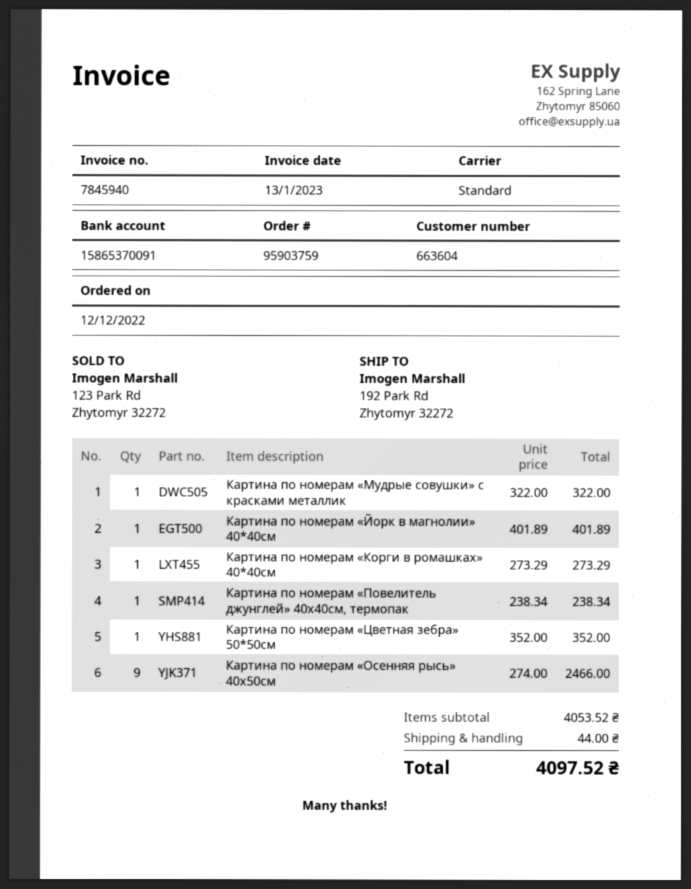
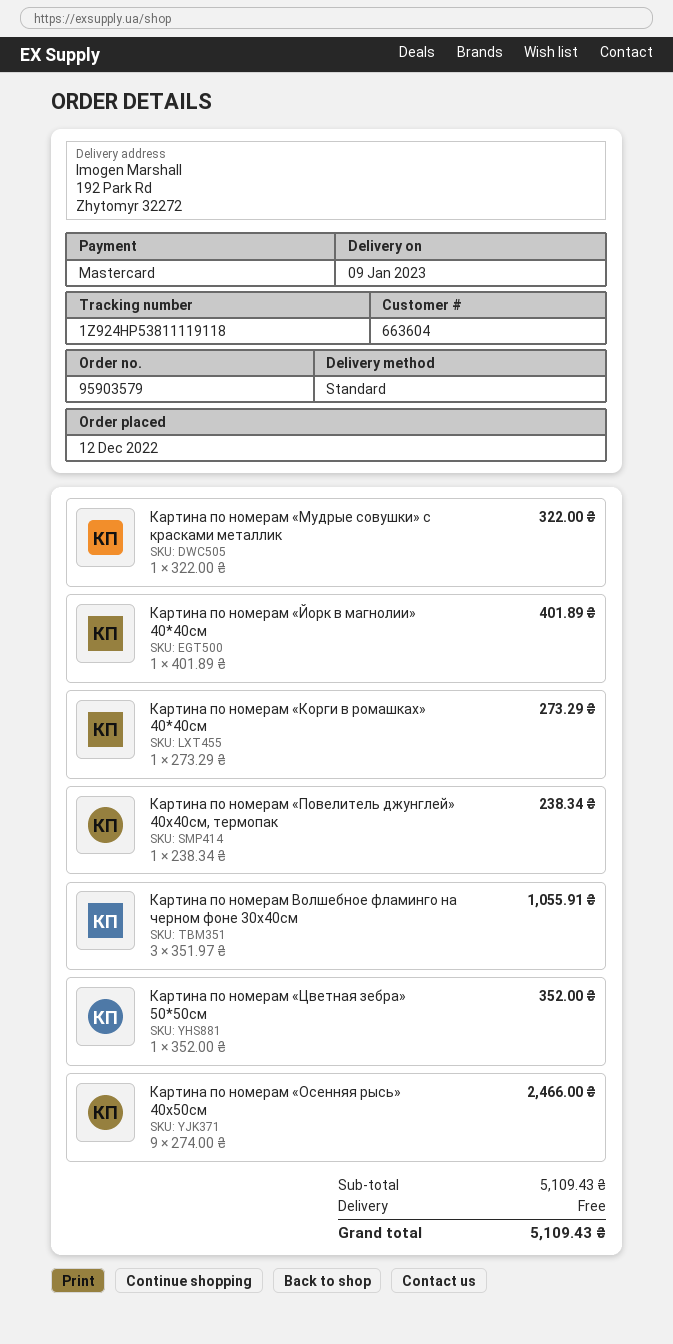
order number: 95903759 -> 95903579
Картина по номерам Волшебное фламинго на черном фоне 30х40см: none -> 3 x 351.97 = 1055.91
subtotal: 4053.52 -> 5109.43
shipping: 44.00 -> 0.00
total: 4097.52 -> 5109.43

